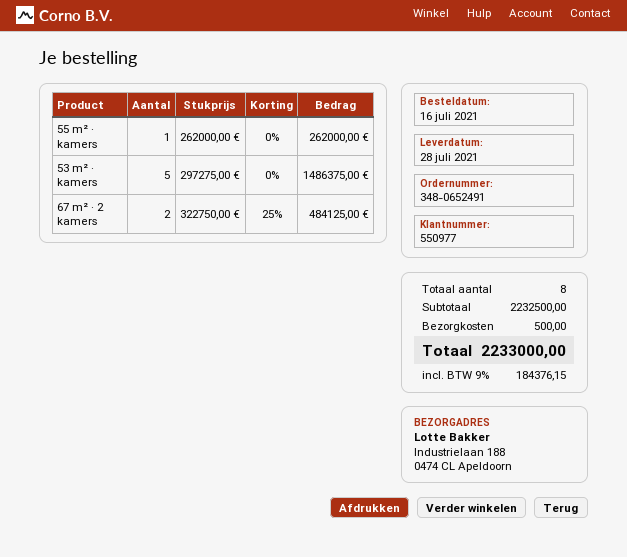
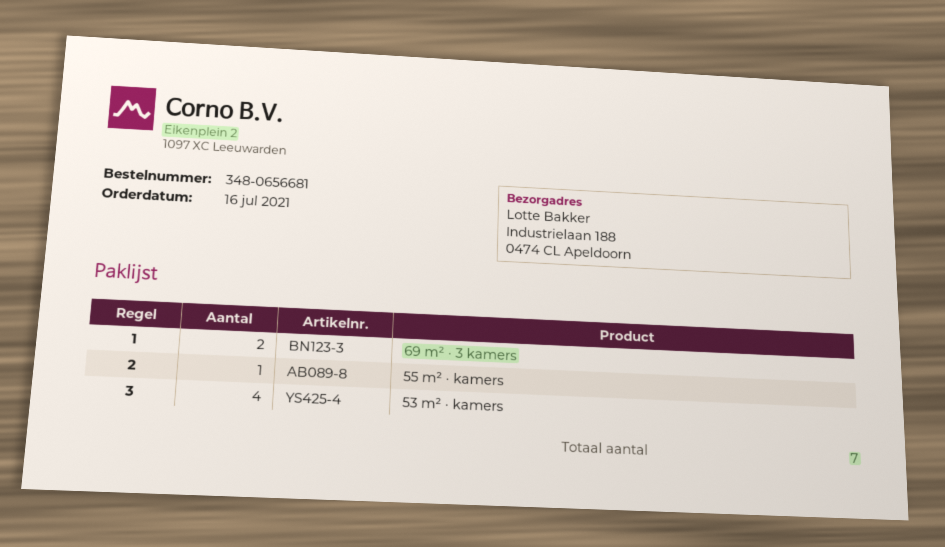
order number: 348-0652491 -> 348-0656681
53 m² · kamers: 5 -> 4
67 m² · 2 kamers: 2 -> none
69 m² · 3 kamers: none -> 2
total quantity: 8 -> 7

